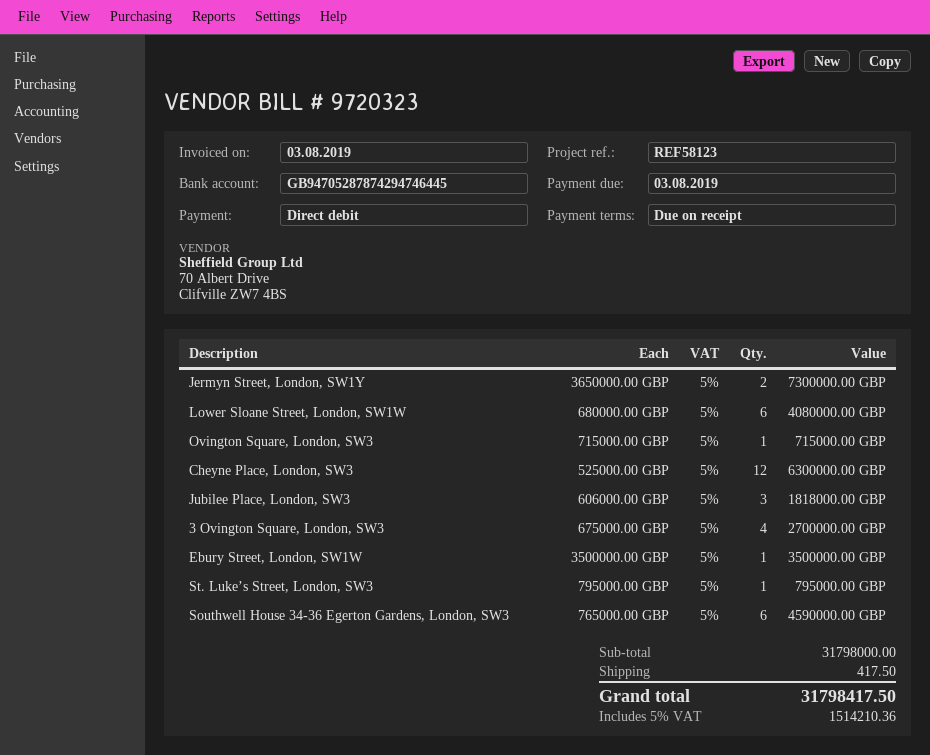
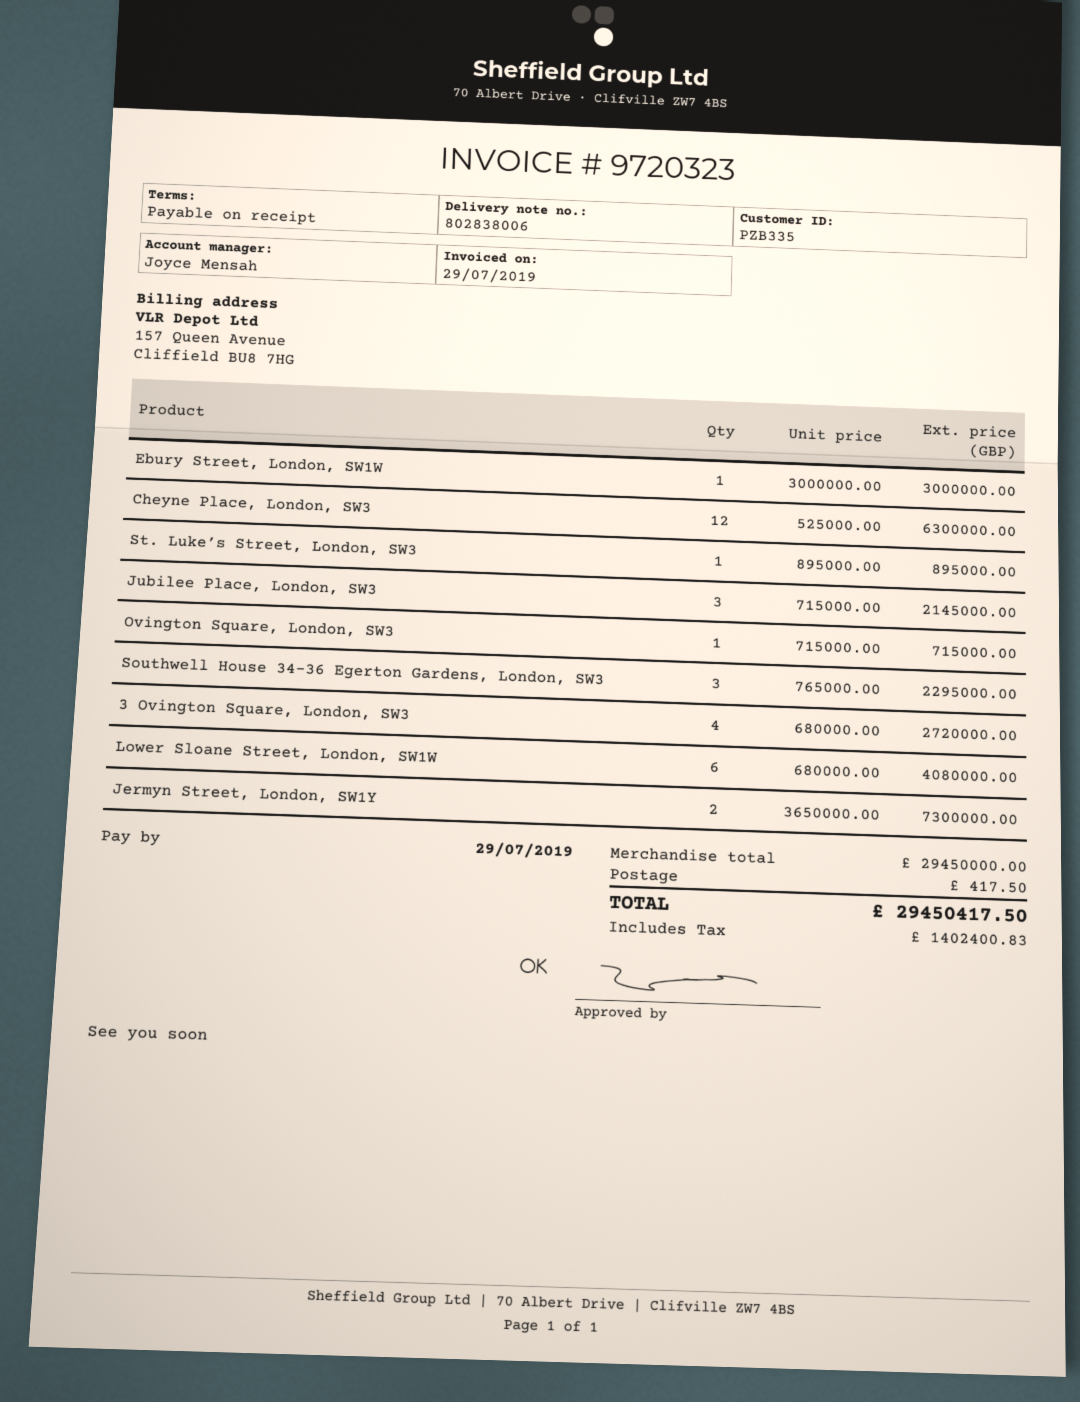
invoice date: 2019-08-03 -> 2019-07-29
due date: 2019-08-03 -> 2019-07-29
Jubilee Place, London, SW3: 3 x 606000.00 = 1818000.00 -> 3 x 715000.00 = 2145000.00
3 Ovington Square, London, SW3: 4 x 675000.00 = 2700000.00 -> 4 x 680000.00 = 2720000.00
Ebury Street, London, SW1W: 1 x 3500000.00 = 3500000.00 -> 1 x 3000000.00 = 3000000.00
St. Luke’s Street, London, SW3: 1 x 795000.00 = 795000.00 -> 1 x 895000.00 = 895000.00
Southwell House 34-36 Egerton Gardens, London, SW3: 6 x 765000.00 = 4590000.00 -> 3 x 765000.00 = 2295000.00
subtotal: 31798000.00 -> 29450000.00
tax: 1514210.36 -> 1402400.83
total: 31798417.50 -> 29450417.50

